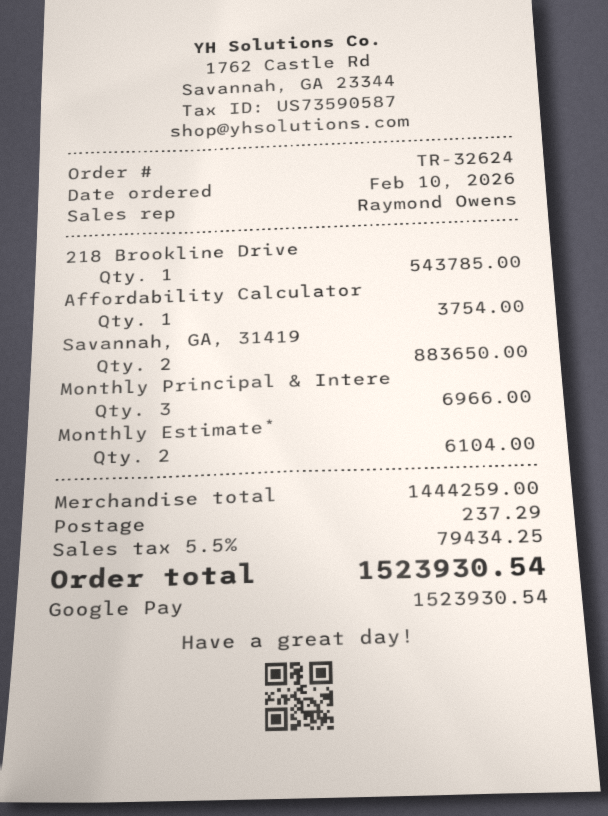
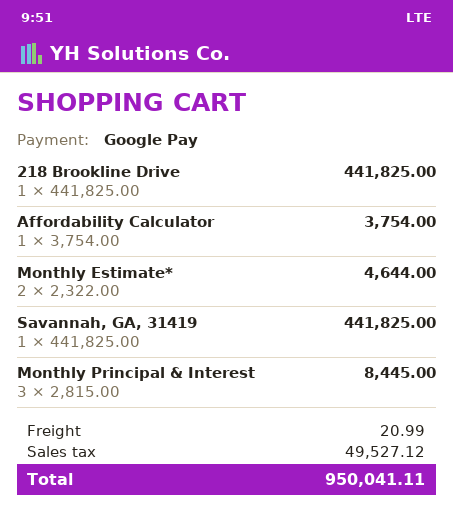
218 Brookline Drive: 1 for 543785.00 -> 1 for 441825.00
Savannah, GA, 31419: 2 for 883650.00 -> 1 for 441825.00
Monthly Principal & Intere: 3 for 6966.00 -> 3 for 8445.00
Monthly Estimate*: 2 for 6104.00 -> 2 for 4644.00
shipping: 237.29 -> 20.99
tax: 79434.25 -> 49527.12
total: 1523930.54 -> 950041.11

